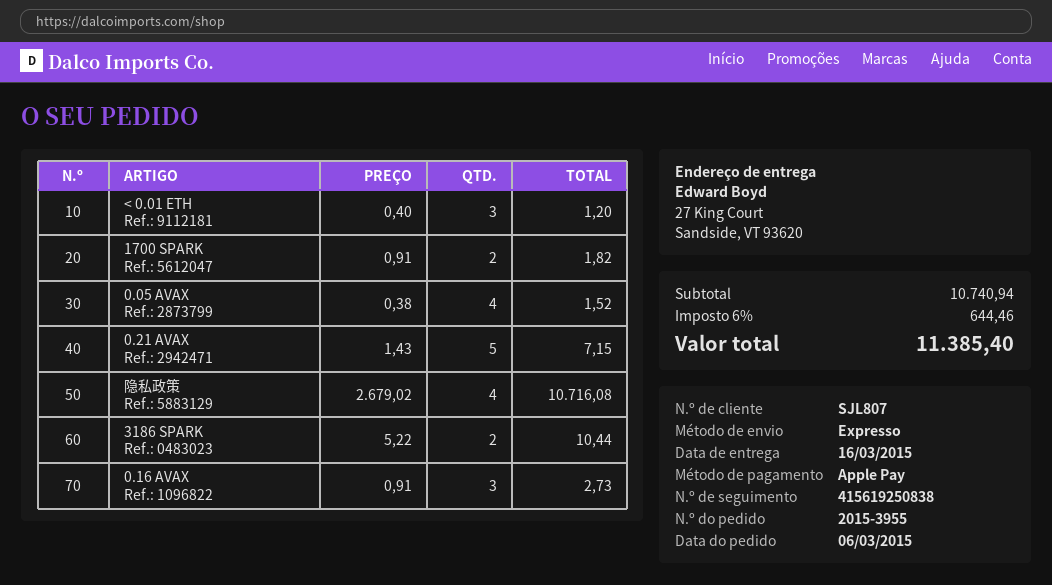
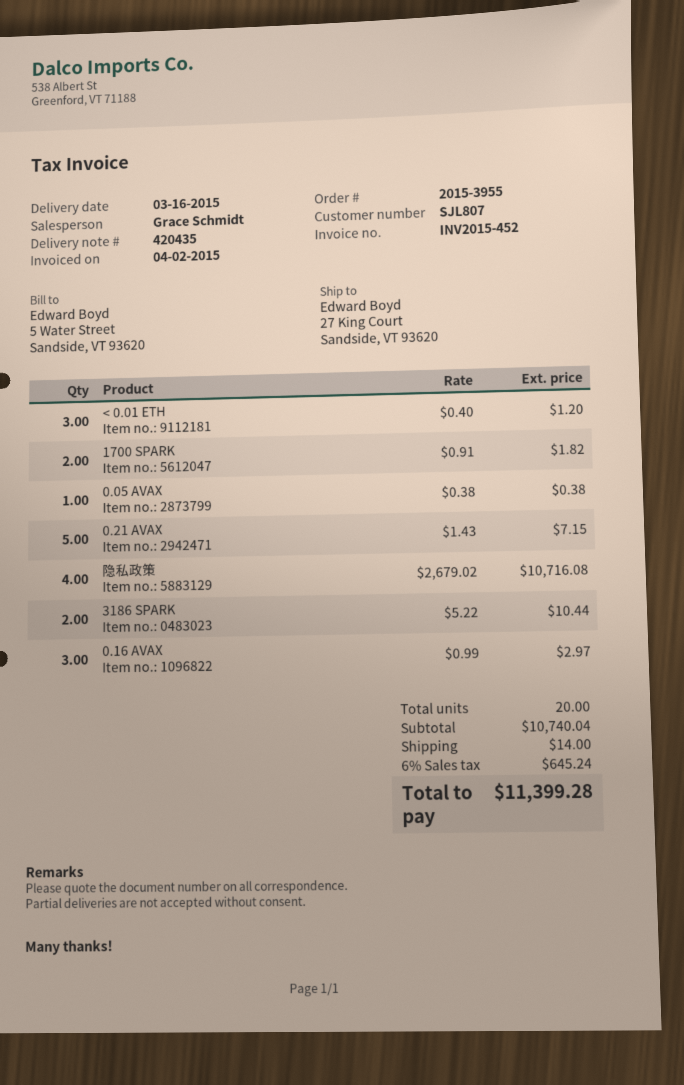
0.05 AVAX: 4 x 0.38 = 1.52 -> 1 x 0.38 = 0.38
0.16 AVAX: 3 x 0.91 = 2.73 -> 3 x 0.99 = 2.97
subtotal: 10740.94 -> 10740.04
shipping: none -> 14.00
tax: 6% = 644.46 -> 6% = 645.24
total: 11385.40 -> 11399.28

